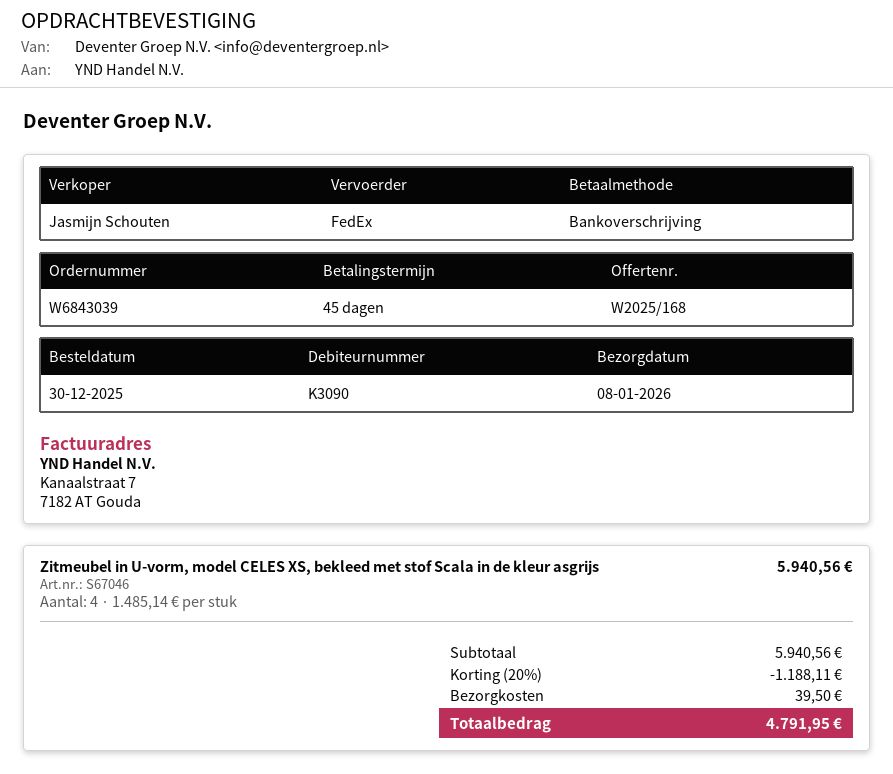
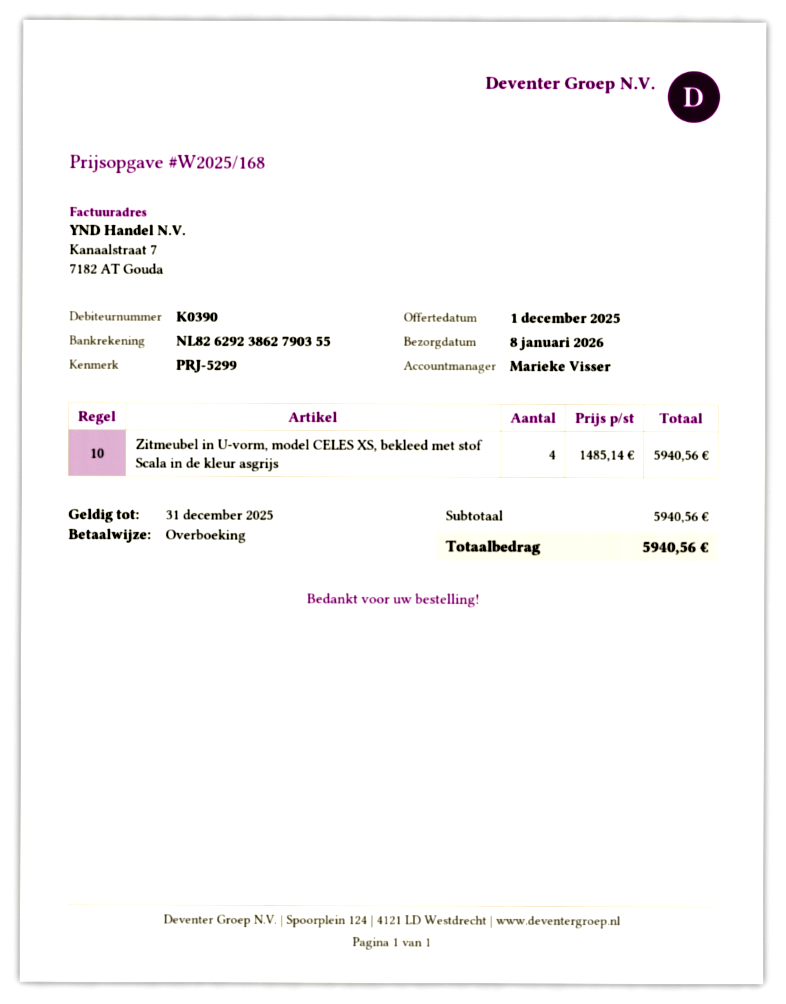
customer number: K3090 -> K0390
sales rep: Jasmijn Schouten -> Marieke Visser
discount: 20% = 1188.11 -> none
shipping: 39.50 -> none
total: 4791.95 -> 5940.56

